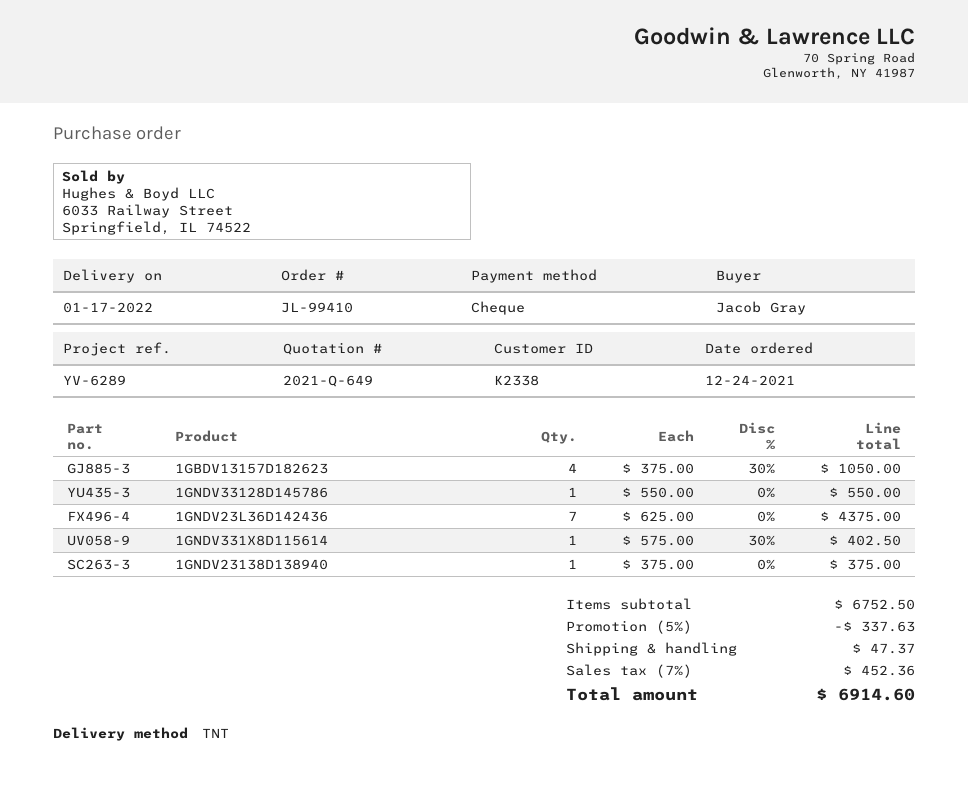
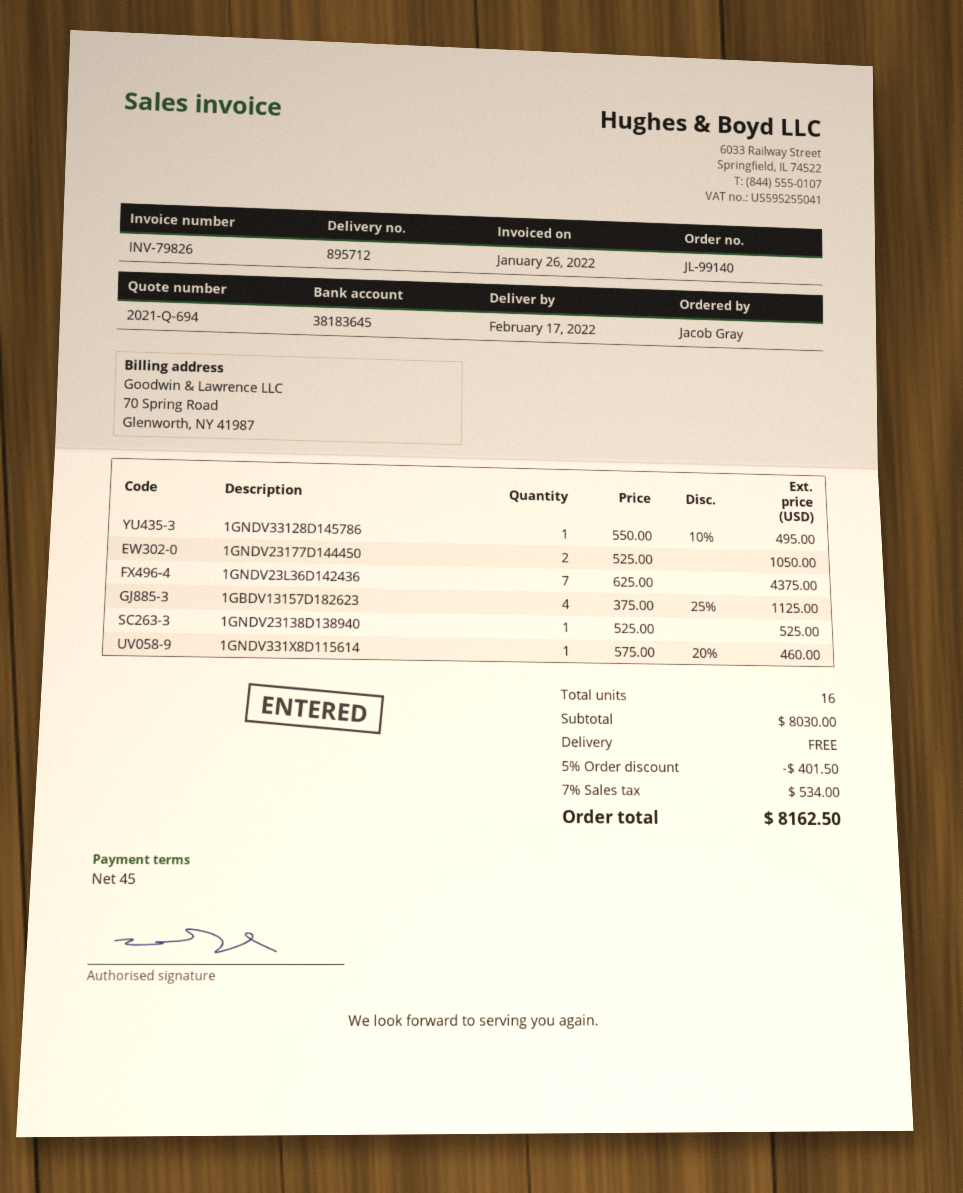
quote number: 2021-Q-649 -> 2021-Q-694
order number: JL-99410 -> JL-99140
delivery date: 2022-01-17 -> 2022-02-17
1GBDV13157D182623: 4 x 375.00 - 30% = 1050.00 -> 4 x 375.00 - 25% = 1125.00
1GNDV33128D145786: 1 x 550.00 = 550.00 -> 1 x 550.00 - 10% = 495.00
1GNDV331X8D115614: 1 x 575.00 - 30% = 402.50 -> 1 x 575.00 - 20% = 460.00
1GNDV23138D138940: 1 x 375.00 = 375.00 -> 1 x 525.00 = 525.00
1GNDV23177D144450: none -> 2 x 525.00 = 1050.00
subtotal: 6752.50 -> 8030.00
discount: 5% = 337.63 -> 5% = 401.50
shipping: 47.37 -> 0.00
tax: 7% = 452.36 -> 7% = 534.00
total: 6914.60 -> 8162.50

